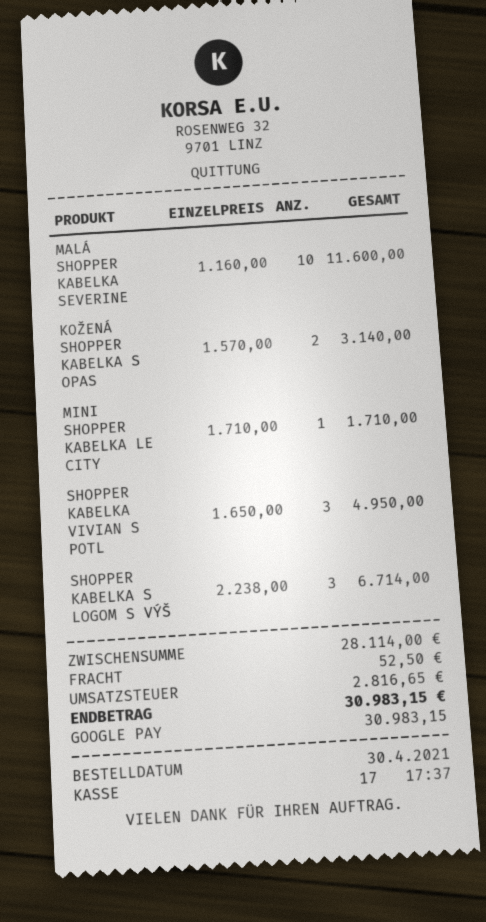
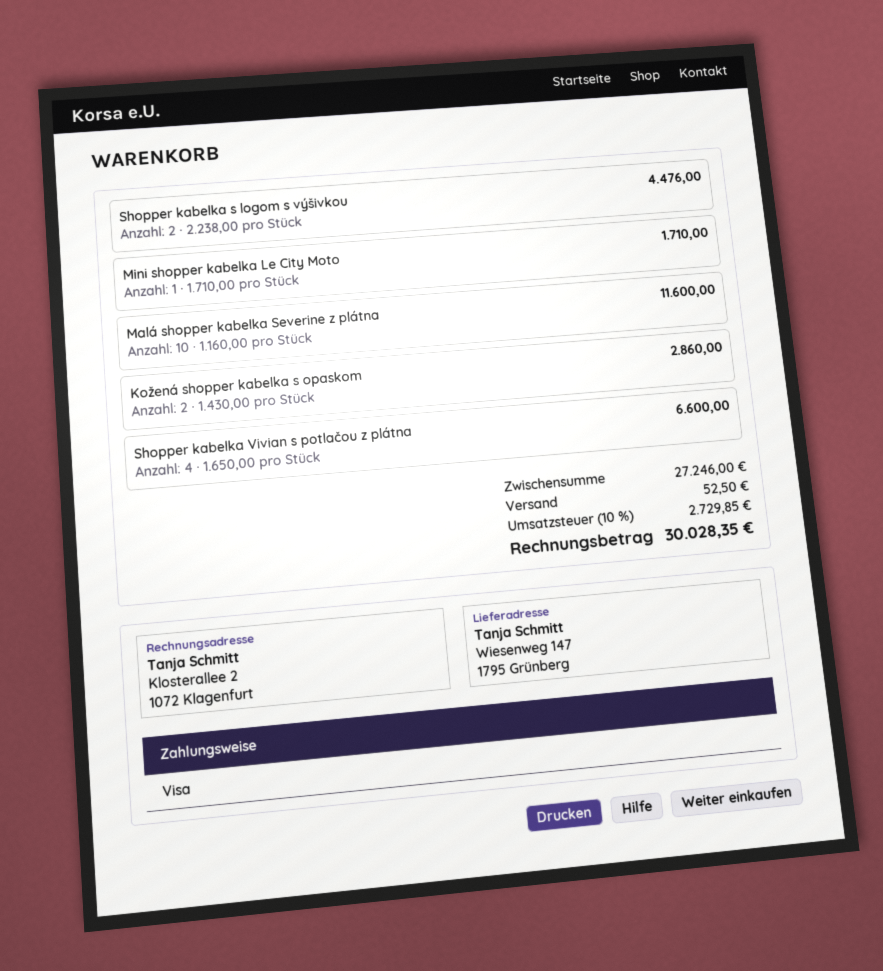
payment method: Google Pay -> Visa
KOŽENÁ SHOPPER KABELKA S OPAS: 2 x 1570.00 = 3140.00 -> 2 x 1430.00 = 2860.00
SHOPPER KABELKA VIVIAN S POTL: 3 x 1650.00 = 4950.00 -> 4 x 1650.00 = 6600.00
SHOPPER KABELKA S LOGOM S VÝŠ: 3 x 2238.00 = 6714.00 -> 2 x 2238.00 = 4476.00
subtotal: 28114.00 -> 27246.00
tax: 2816.65 -> 2729.85
total: 30983.15 -> 30028.35

